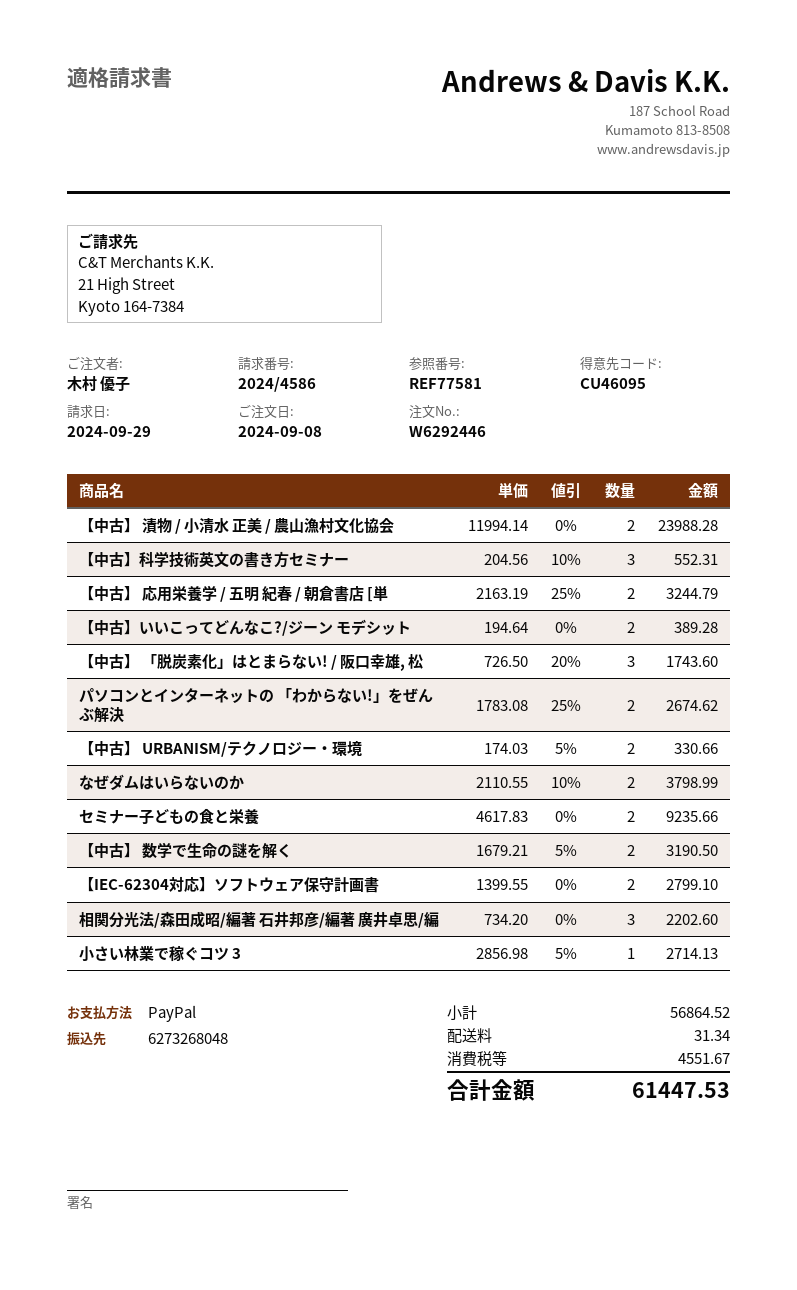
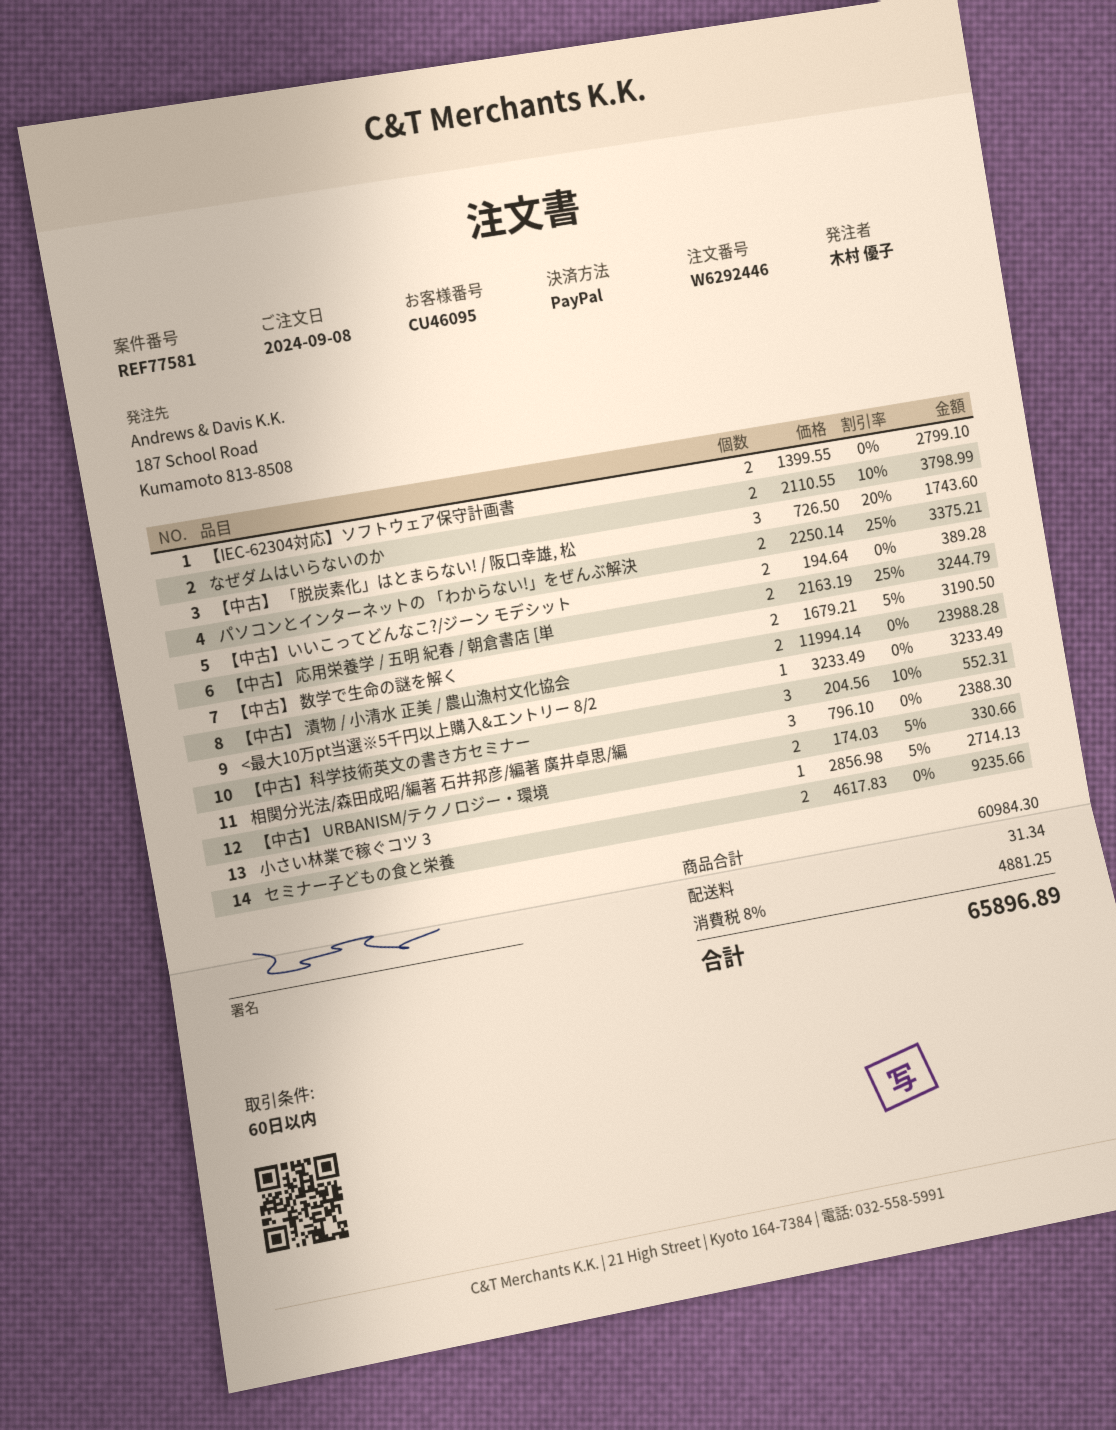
パソコンとインターネットの 「わからない!」をぜんぶ解決: 2 x 1783.08 - 25% = 2674.62 -> 2 x 2250.14 - 25% = 3375.21
相関分光法/森田成昭/編著 石井邦彦/編著 廣井卓思/編: 3 x 734.20 = 2202.60 -> 3 x 796.10 = 2388.30
<最大10万pt当選※5千円以上購入&エントリー 8/2: none -> 1 x 3233.49 = 3233.49
subtotal: 56864.52 -> 60984.30
tax: 4551.67 -> 4881.25
total: 61447.53 -> 65896.89

